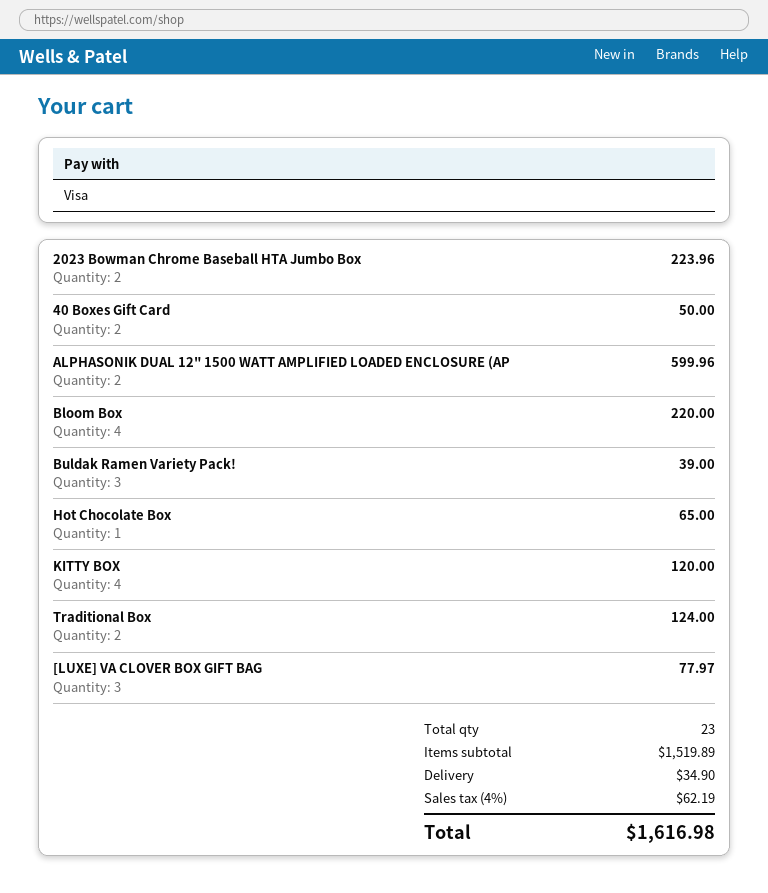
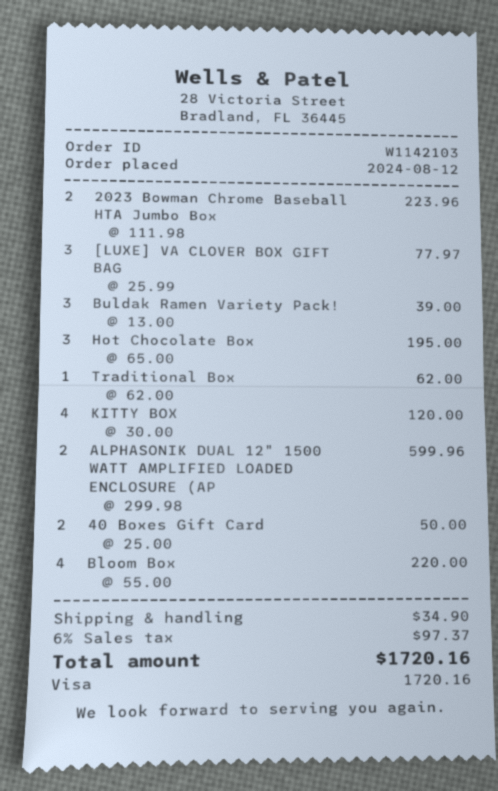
Hot Chocolate Box: 1 for 65.00 -> 3 for 195.00
Traditional Box: 2 for 124.00 -> 1 for 62.00
tax: 4% = 62.19 -> 6% = 97.37
total: 1616.98 -> 1720.16

